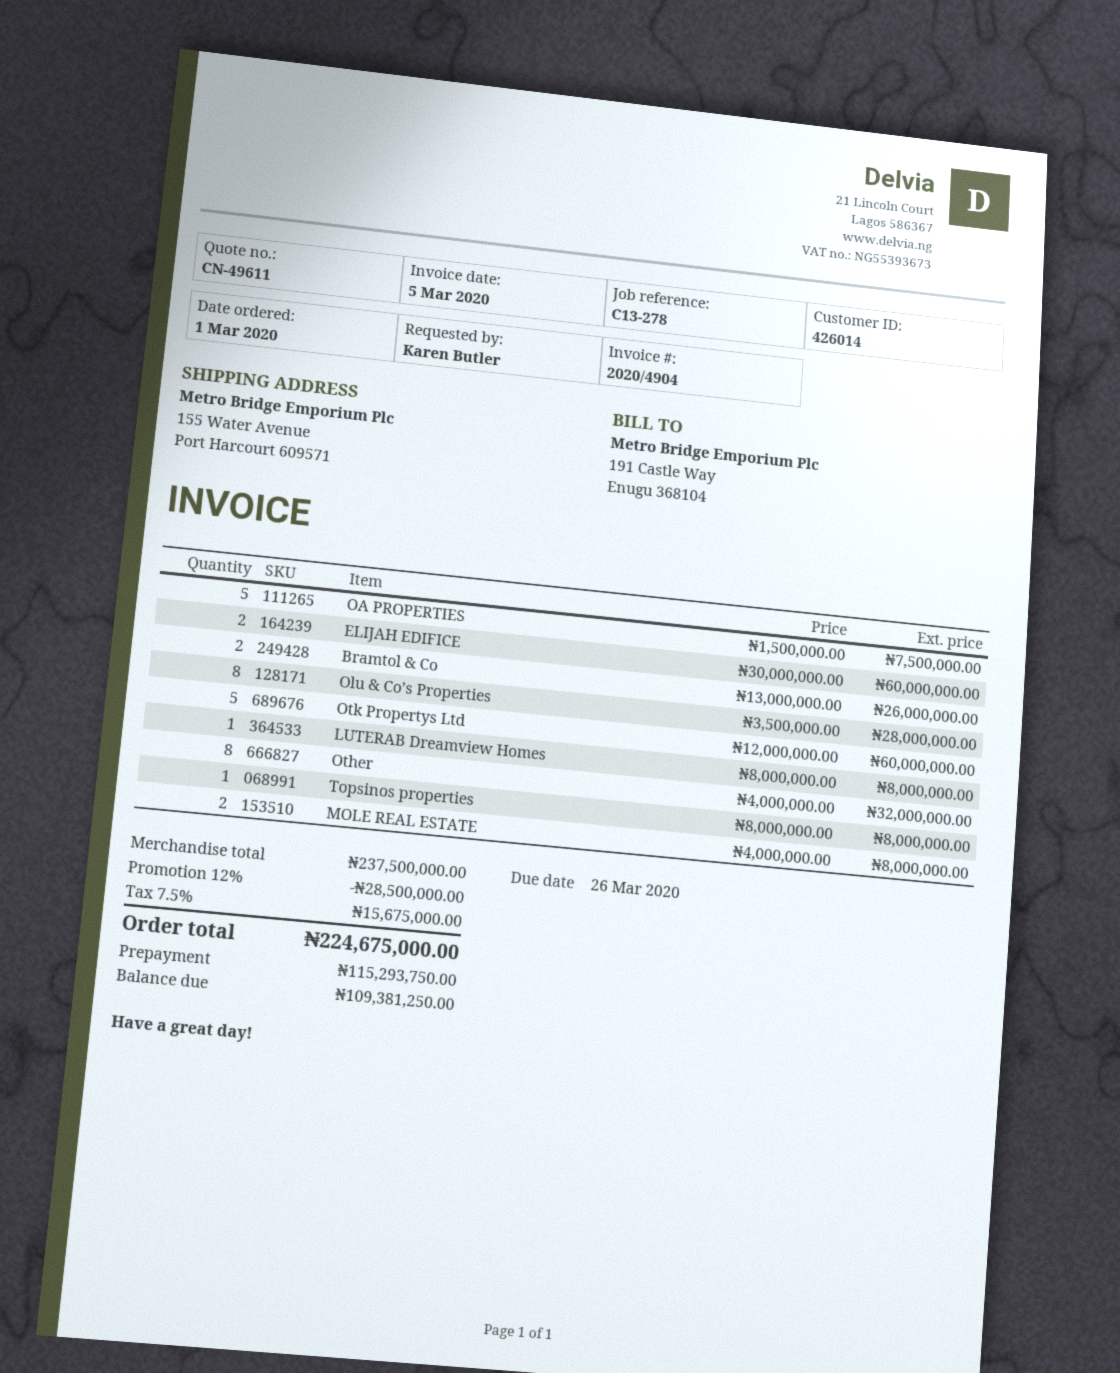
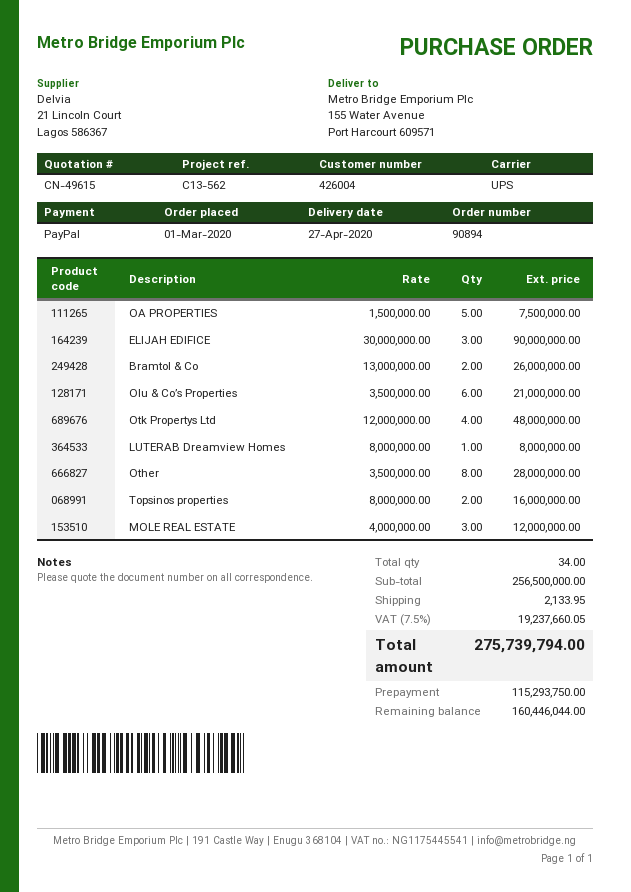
quote number: CN-49611 -> CN-49615
customer number: 426014 -> 426004
reference: C13-278 -> C13-562
ELIJAH EDIFICE: 2 x 30000000.00 = 60000000.00 -> 3 x 30000000.00 = 90000000.00
Olu & Co’s Properties: 8 x 3500000.00 = 28000000.00 -> 6 x 3500000.00 = 21000000.00
Otk Propertys Ltd: 5 x 12000000.00 = 60000000.00 -> 4 x 12000000.00 = 48000000.00
Other: 8 x 4000000.00 = 32000000.00 -> 8 x 3500000.00 = 28000000.00
Topsinos properties: 1 x 8000000.00 = 8000000.00 -> 2 x 8000000.00 = 16000000.00
MOLE REAL ESTATE: 2 x 4000000.00 = 8000000.00 -> 3 x 4000000.00 = 12000000.00
subtotal: 237500000.00 -> 256500000.00
discount: 12% = 28500000.00 -> none
shipping: none -> 2133.95
tax: 7.5% = 15675000.00 -> 7.5% = 19237660.05
total: 224675000.00 -> 275739794.00
balance: 109381250.00 -> 160446044.00

